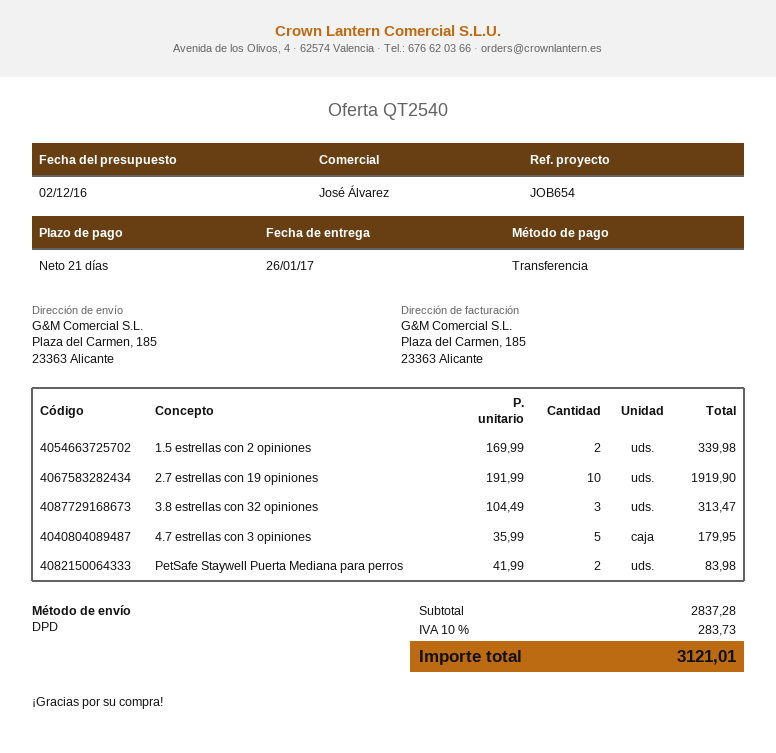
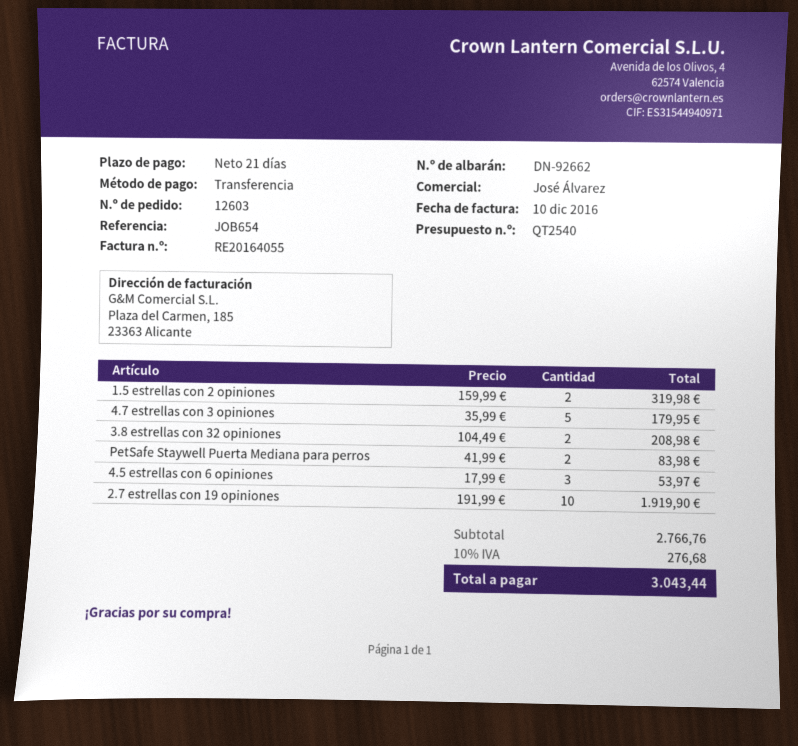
1.5 estrellas con 2 opiniones: 2 x 169.99 = 339.98 -> 2 x 159.99 = 319.98
3.8 estrellas con 32 opiniones: 3 x 104.49 = 313.47 -> 2 x 104.49 = 208.98
4.5 estrellas con 6 opiniones: none -> 3 x 17.99 = 53.97
subtotal: 2837.28 -> 2766.76
tax: 10% = 283.73 -> 10% = 276.68
total: 3121.01 -> 3043.44

